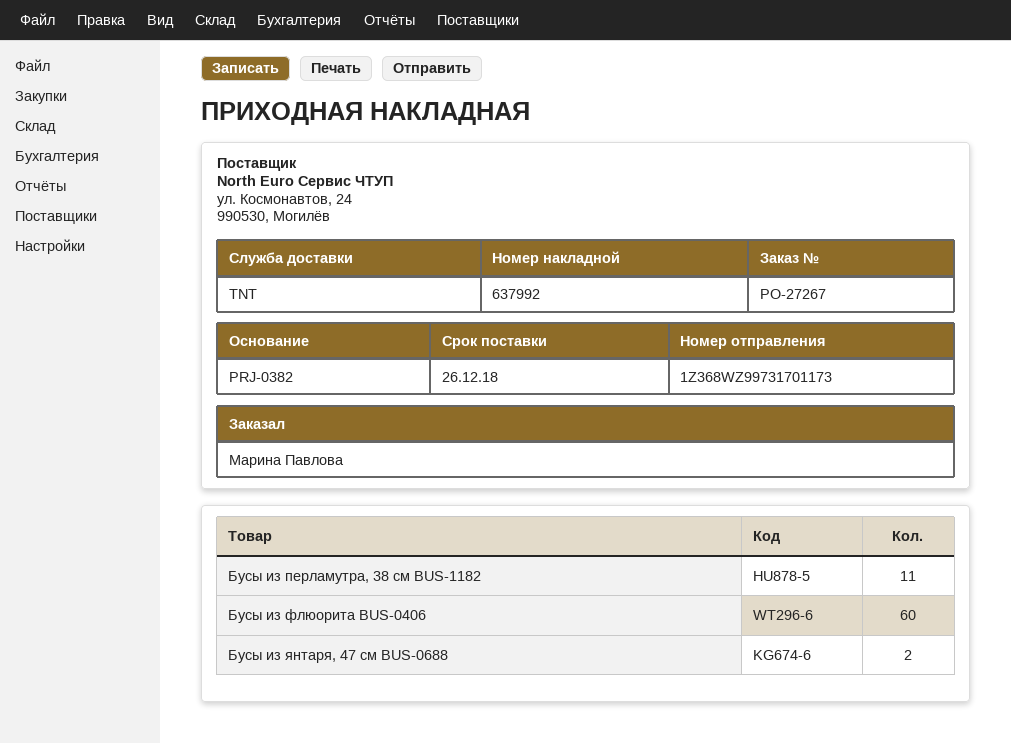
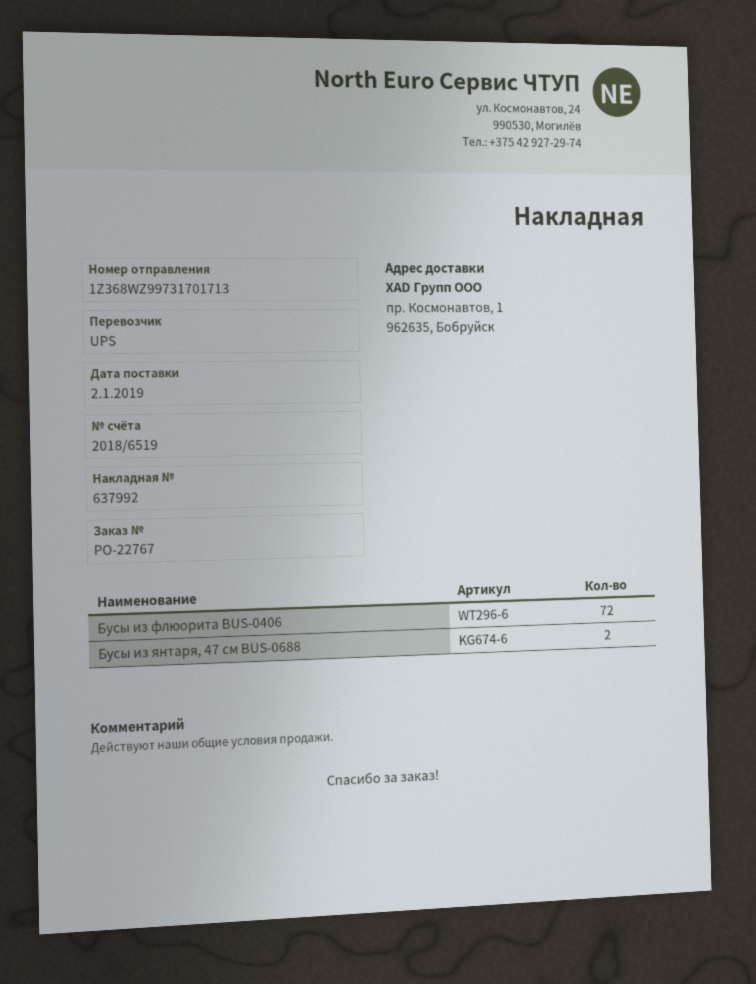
order number: PO-27267 -> PO-22767
delivery date: 2018-12-26 -> 2019-01-02
shipping method: TNT -> UPS
tracking number: 1Z368WZ99731701173 -> 1Z368WZ99731701713
Бусы из перламутра, 38 см BUS-1182: 11 -> none
Бусы из флюорита BUS-0406: 60 -> 72

